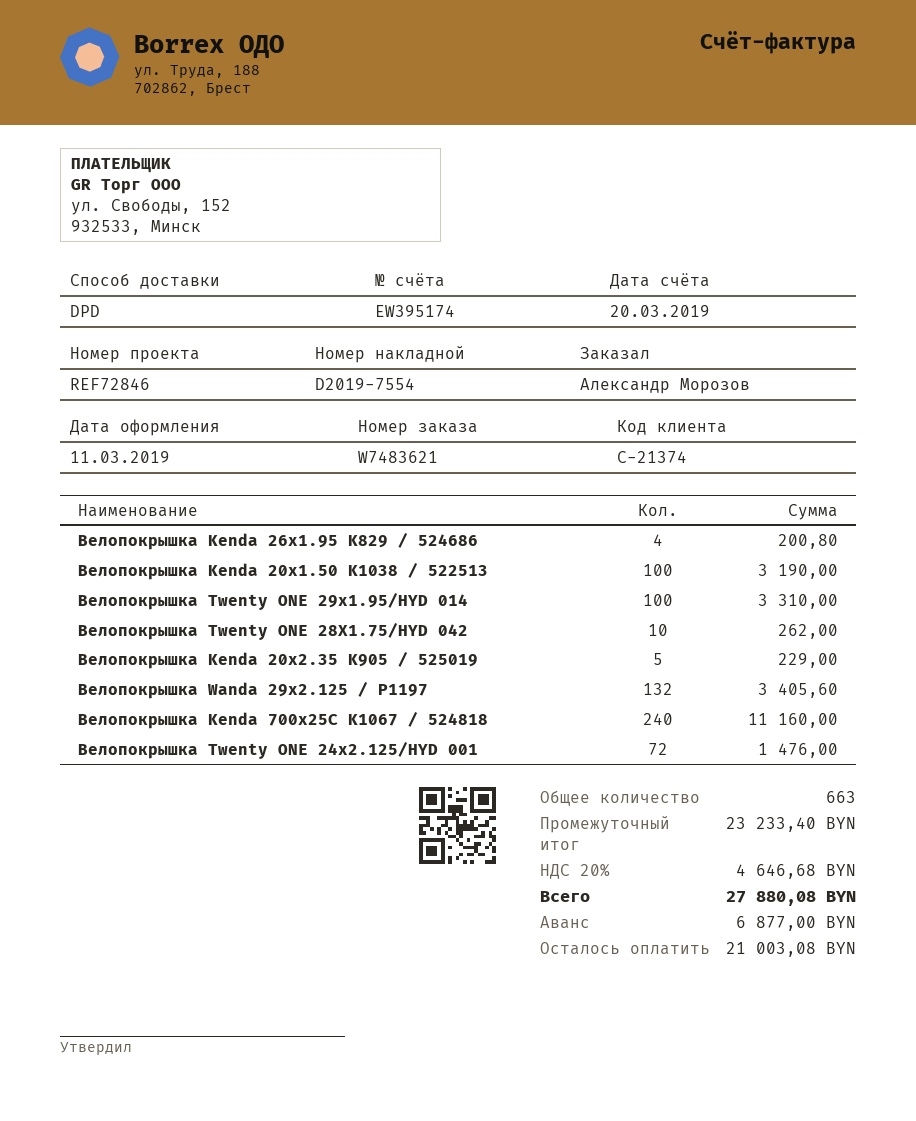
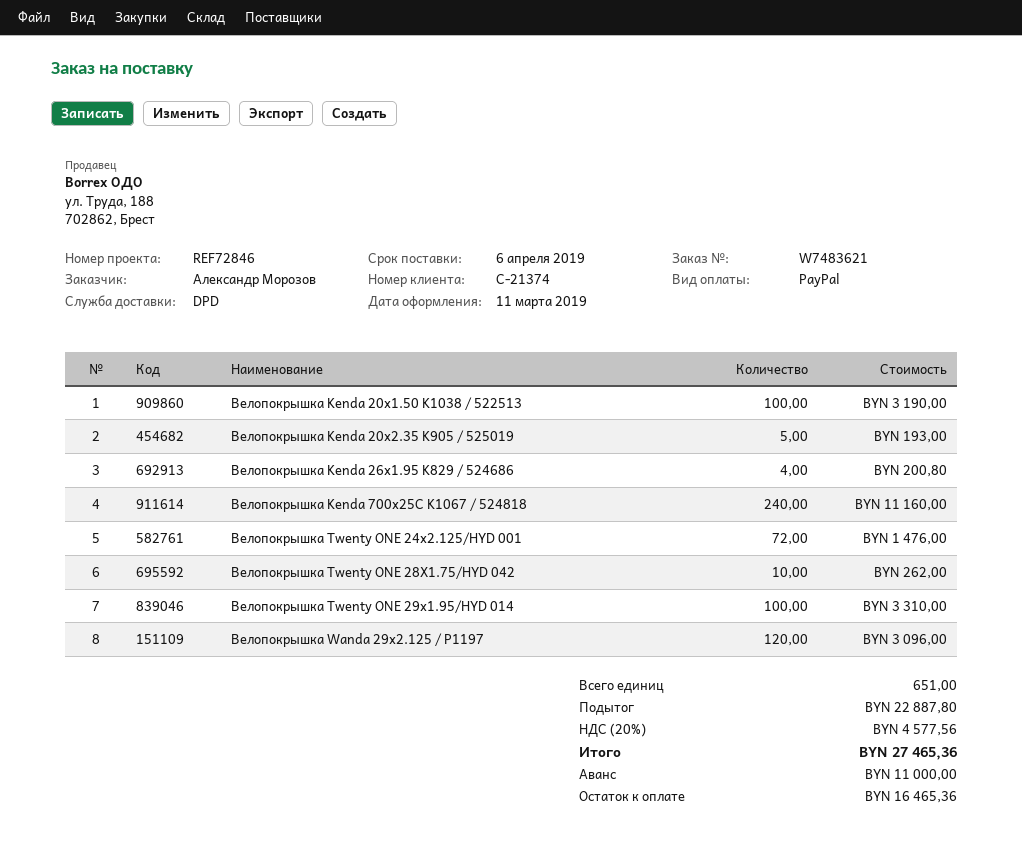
Велопокрышка Kenda 20x2.35 K905 / 525019: 5 for 229.00 -> 5 for 193.00
Велопокрышка Wanda 29x2.125 / P1197: 132 for 3405.60 -> 120 for 3096.00
total quantity: 663 -> 651
subtotal: 23233.40 -> 22887.80
tax: 20% = 4646.68 -> 20% = 4577.56
total: 27880.08 -> 27465.36
deposit: 6877.00 -> 11000.00
balance: 21003.08 -> 16465.36

